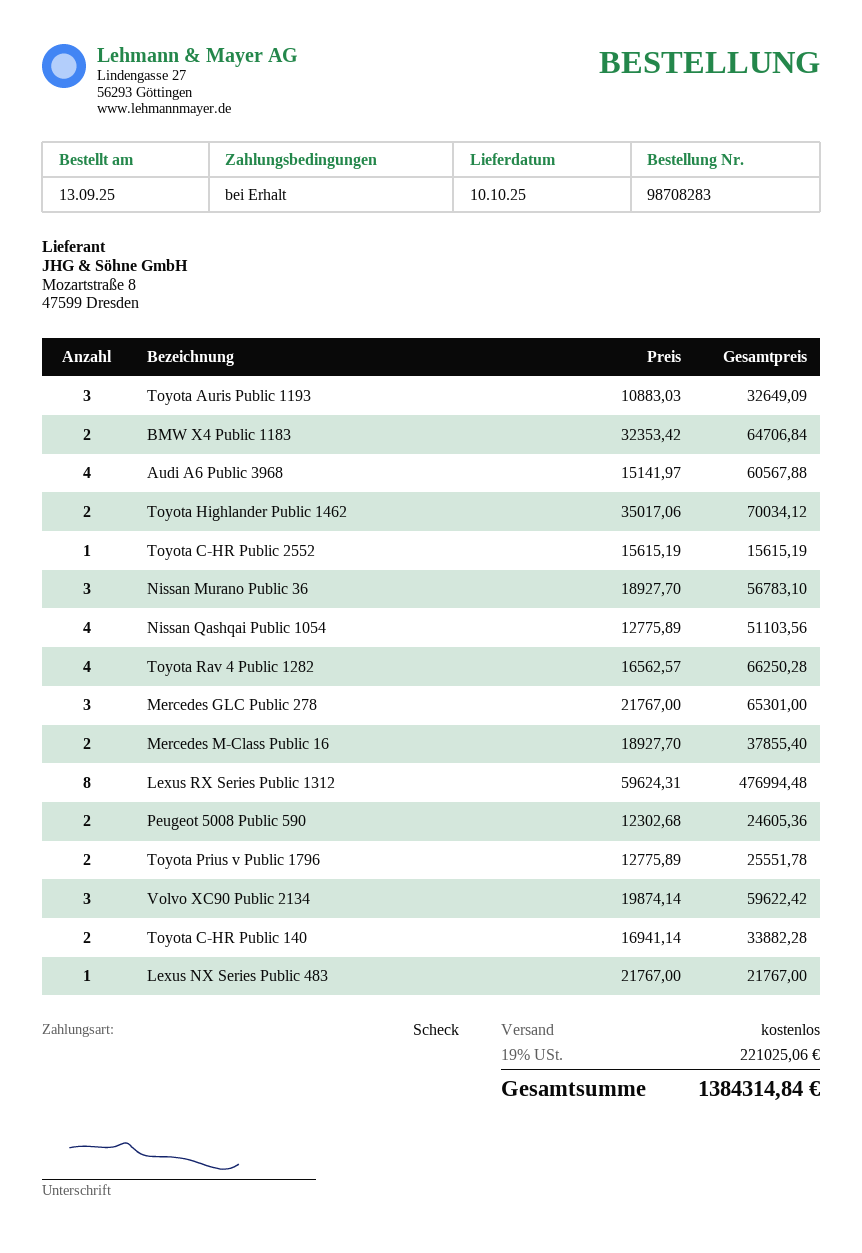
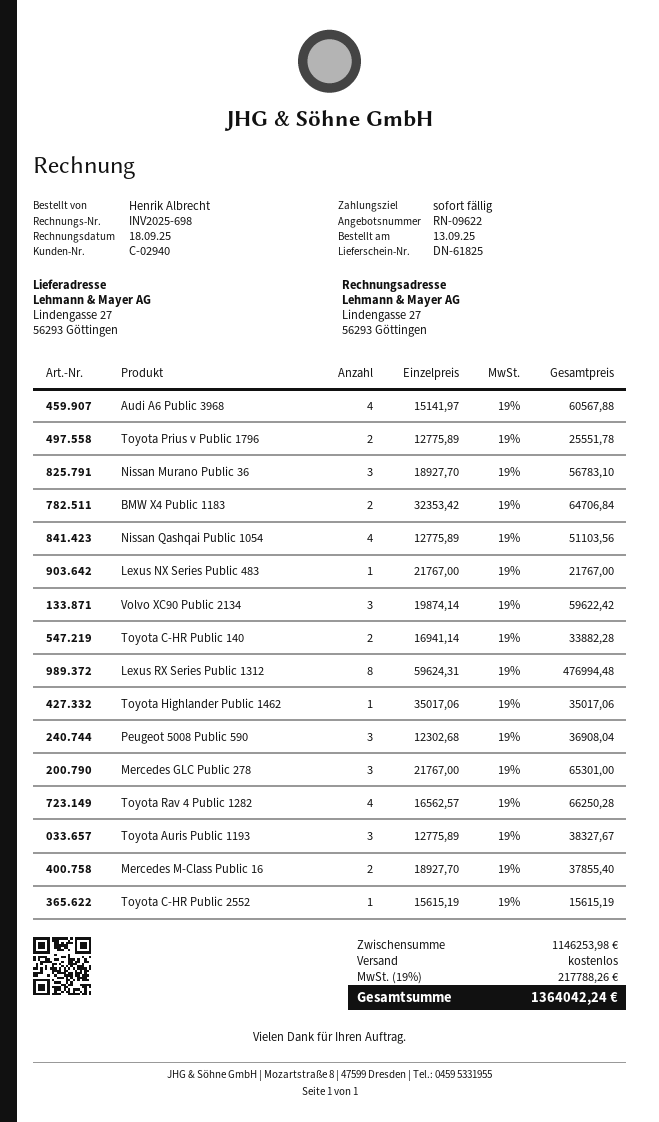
Toyota Auris Public 1193: 3 x 10883.03 = 32649.09 -> 3 x 12775.89 = 38327.67
Toyota Highlander Public 1462: 2 x 35017.06 = 70034.12 -> 1 x 35017.06 = 35017.06
Peugeot 5008 Public 590: 2 x 12302.68 = 24605.36 -> 3 x 12302.68 = 36908.04
tax: 19% = 221025.06 -> 19% = 217788.26
total: 1384314.84 -> 1364042.24

